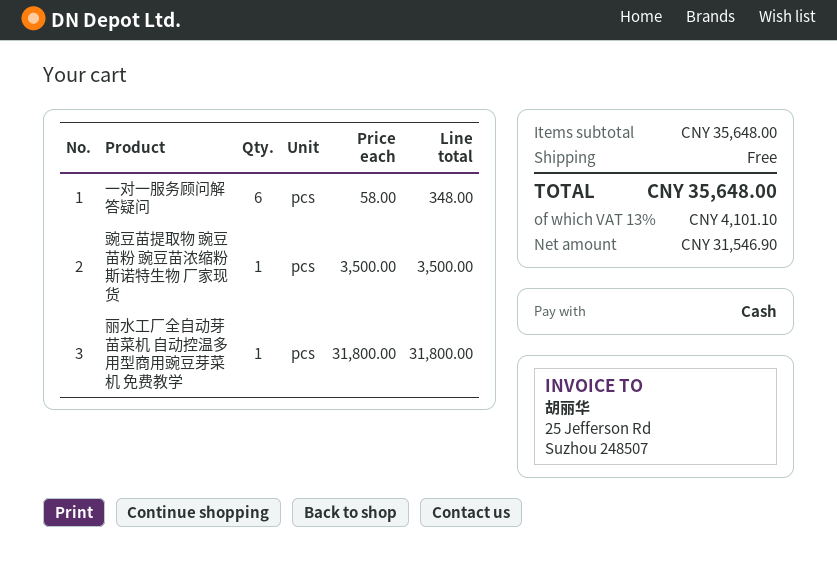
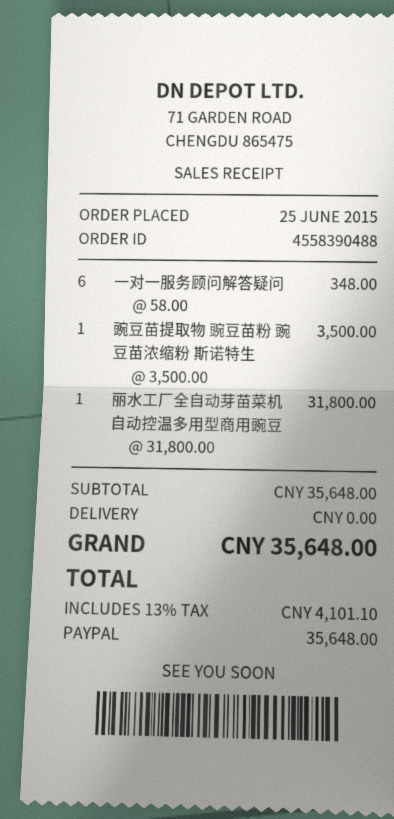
payment method: cash -> PayPal

